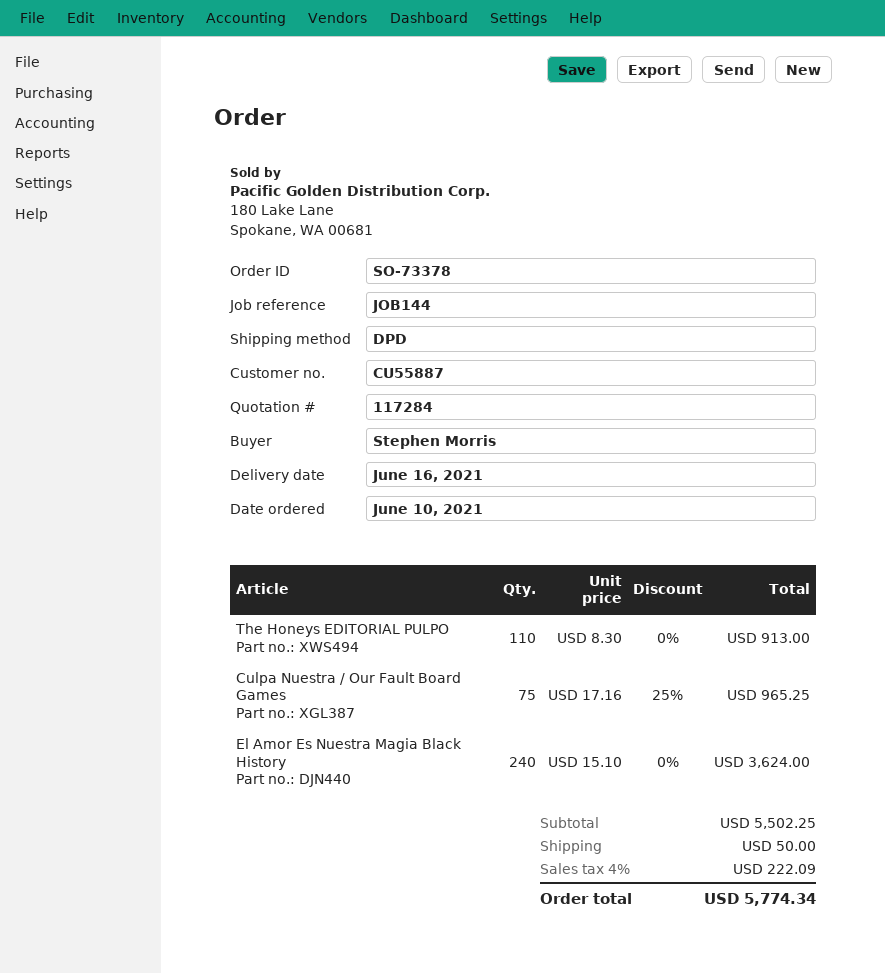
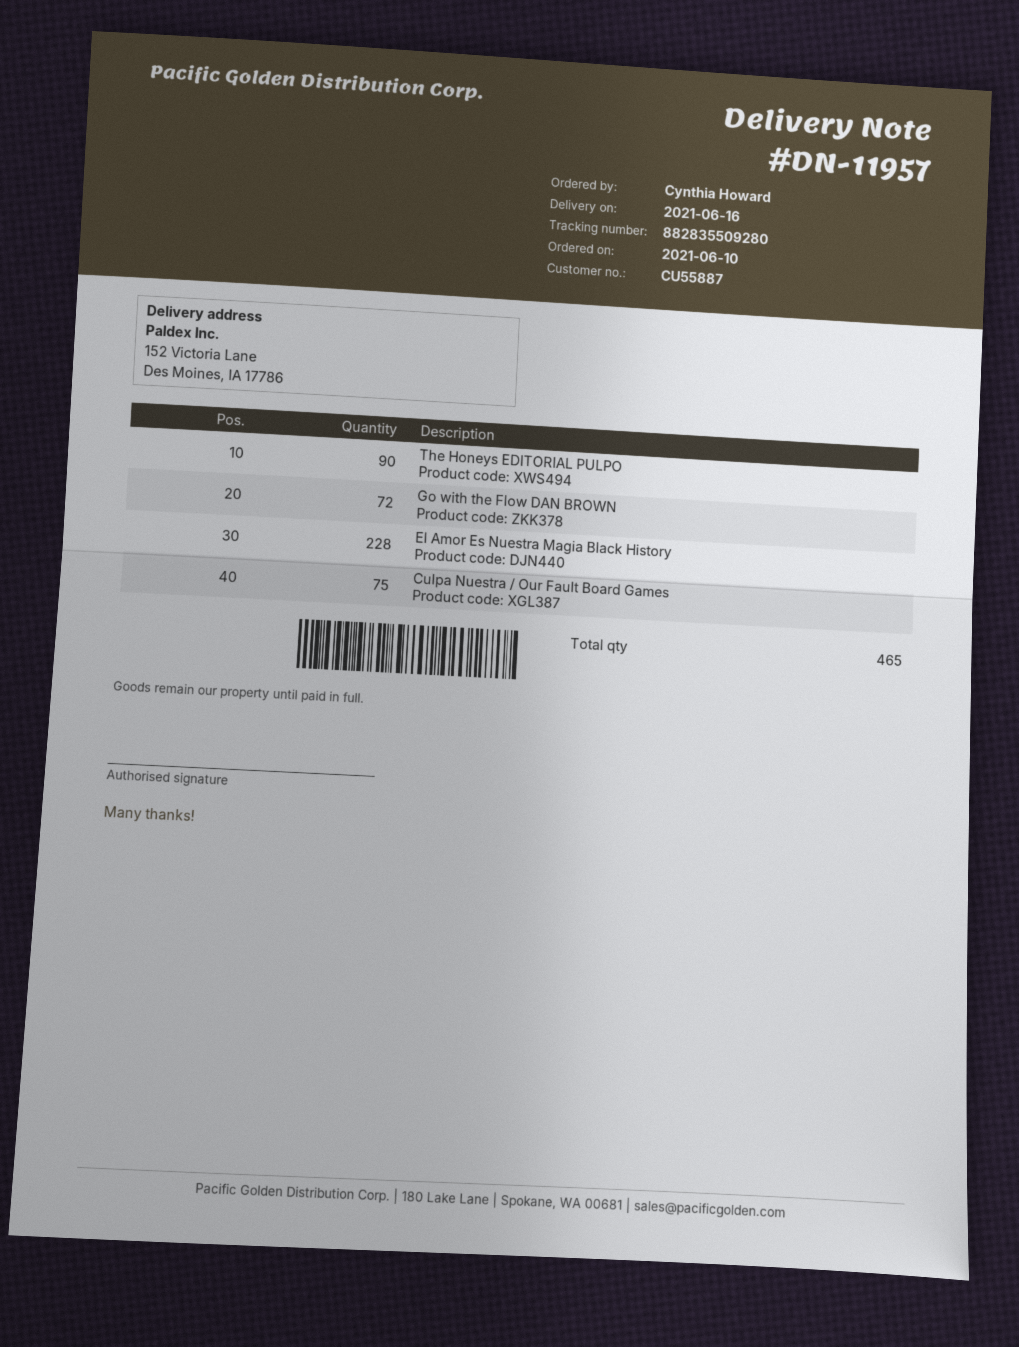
ordered by: Stephen Morris -> Cynthia Howard
The Honeys EDITORIAL PULPO: 110 -> 90
El Amor Es Nuestra Magia Black History: 240 -> 228
Go with the Flow DAN BROWN: none -> 72

